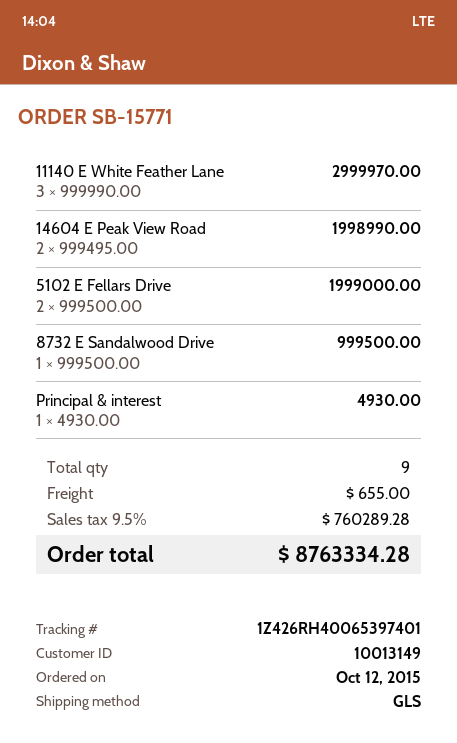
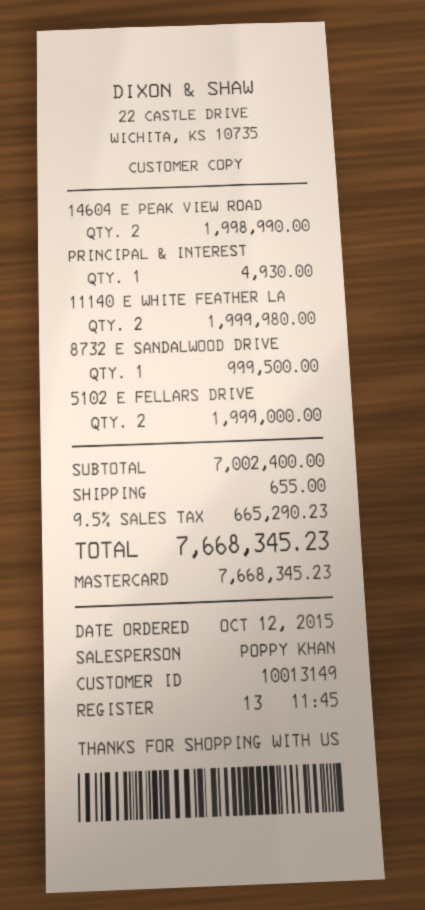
11140 E White Feather Lane: 3 for 2999970.00 -> 2 for 1999980.00
tax: 9.5% = 760289.28 -> 9.5% = 665290.23
total: 8763334.28 -> 7668345.23

